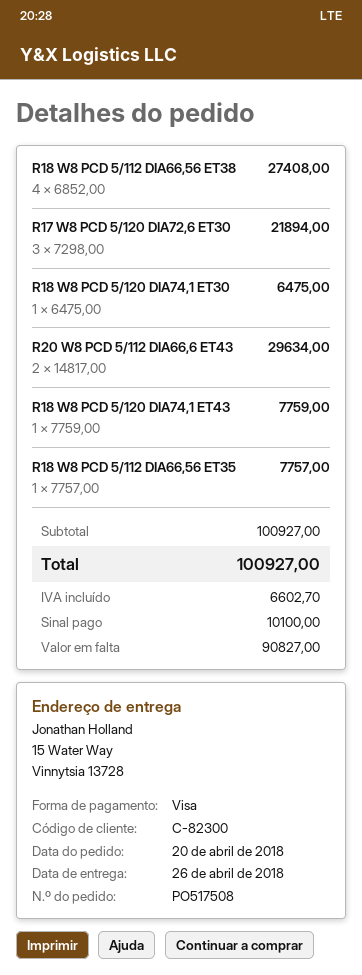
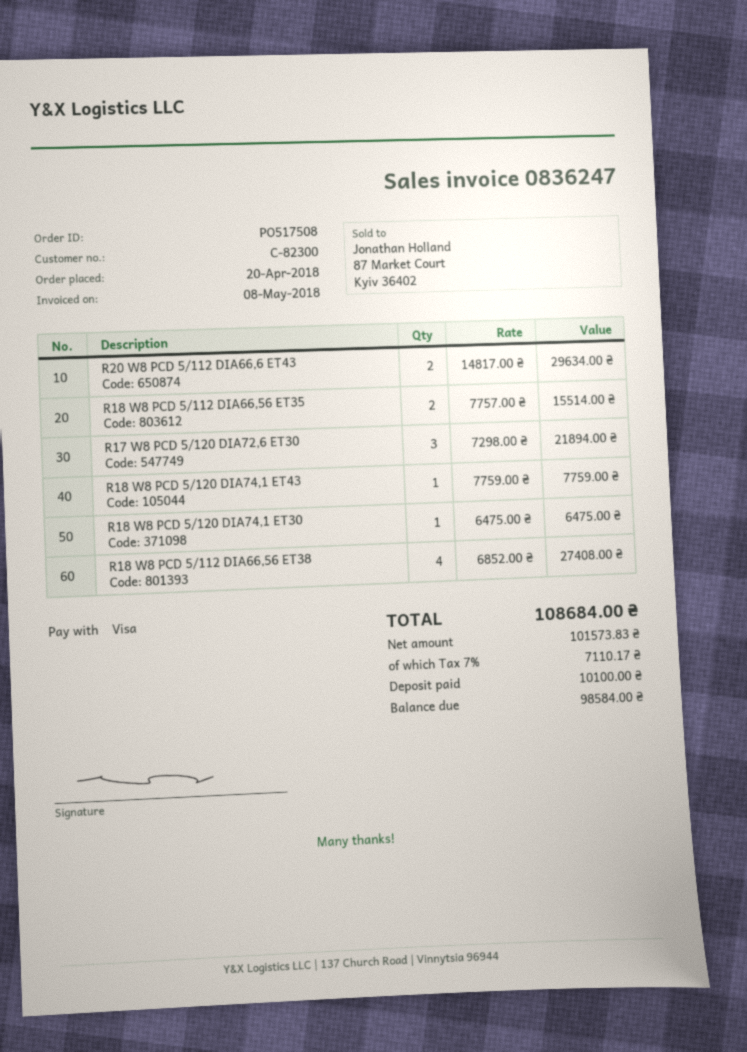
R18 W8 PCD 5/112 DIA66,56 ET35: 1 x 7757.00 = 7757.00 -> 2 x 7757.00 = 15514.00
tax: 6602.70 -> 7110.17
total: 100927.00 -> 108684.00
balance: 90827.00 -> 98584.00

